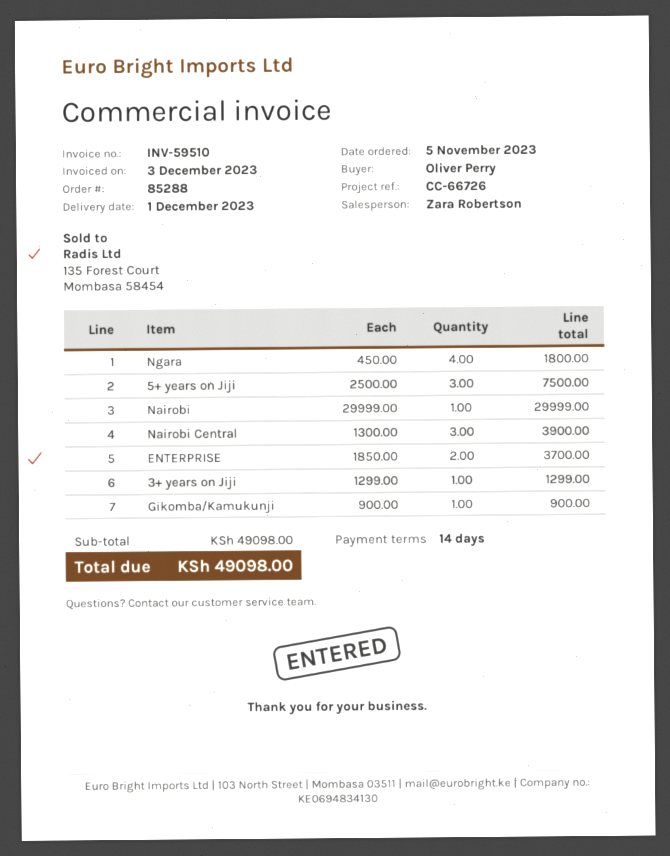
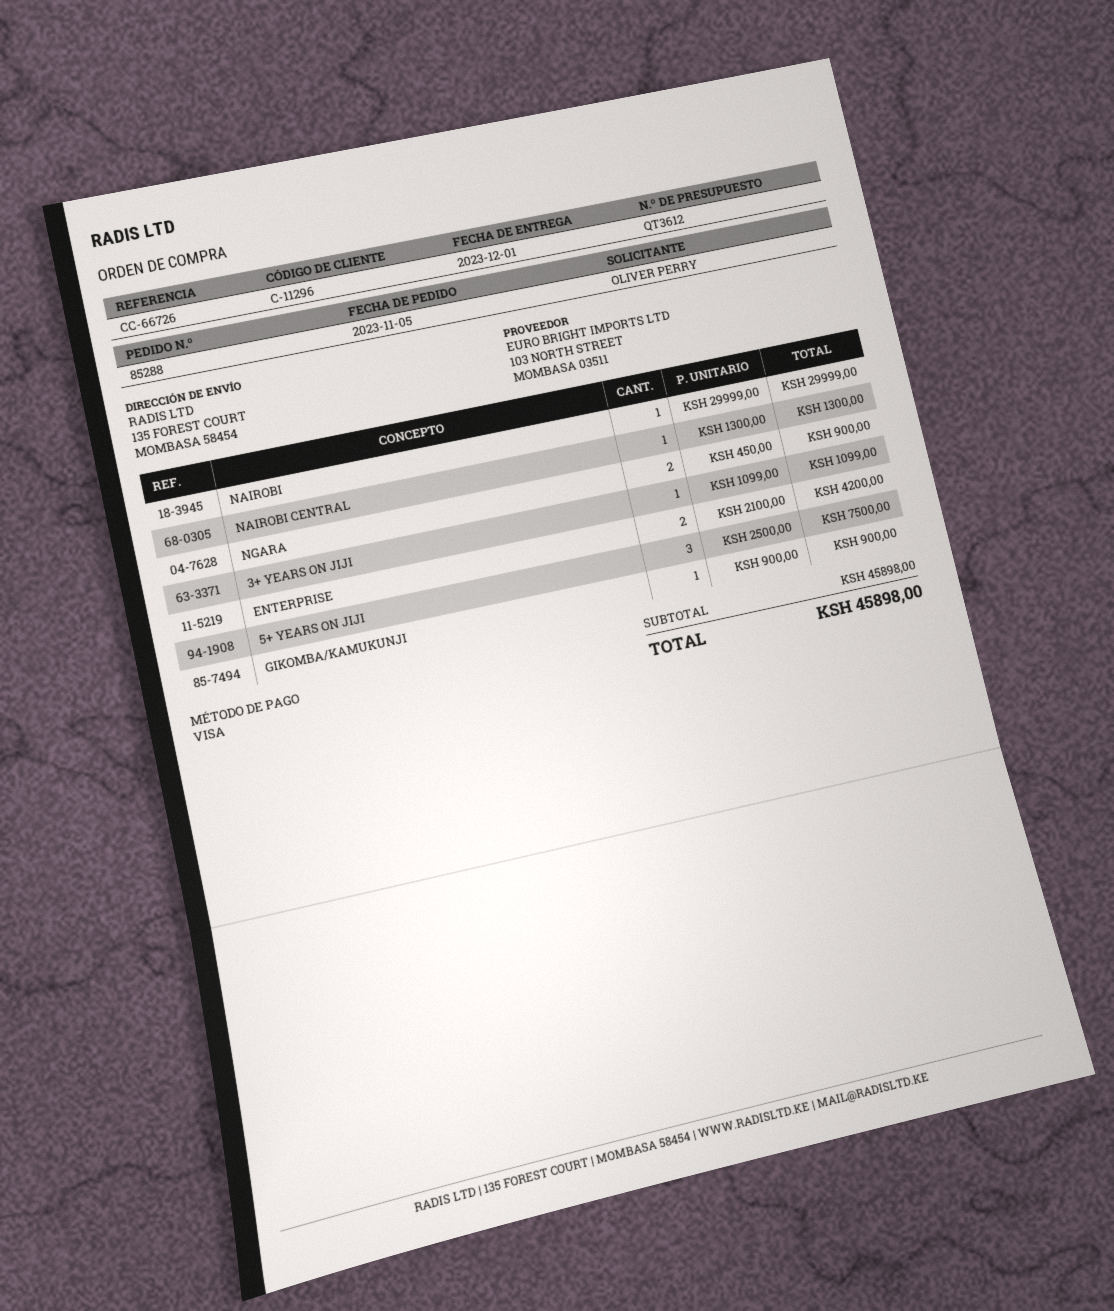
Ngara: 4 x 450.00 = 1800.00 -> 2 x 450.00 = 900.00
Nairobi Central: 3 x 1300.00 = 3900.00 -> 1 x 1300.00 = 1300.00
ENTERPRISE: 2 x 1850.00 = 3700.00 -> 2 x 2100.00 = 4200.00
3+ years on Jiji: 1 x 1299.00 = 1299.00 -> 1 x 1099.00 = 1099.00
subtotal: 49098.00 -> 45898.00
total: 49098.00 -> 45898.00

